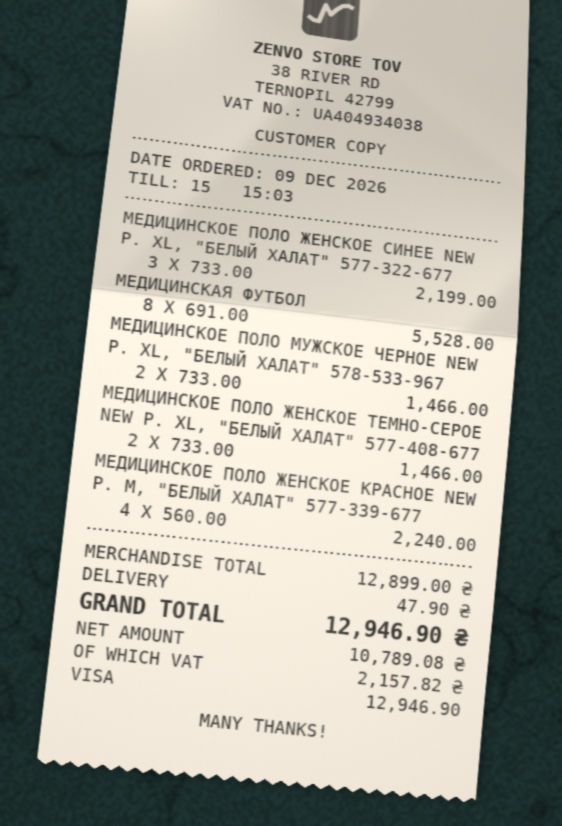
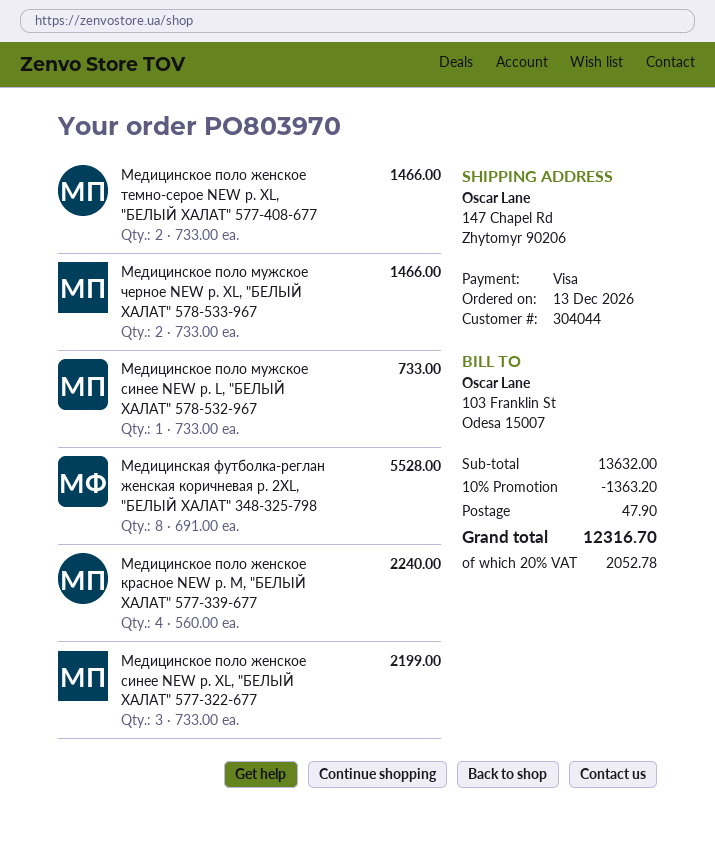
order date: 2026-12-09 -> 2026-12-13
Медицинское поло мужское синее NEW р. L, "БЕЛЫЙ ХАЛАТ" 578-532-967: none -> 1 x 733.00 = 733.00
subtotal: 12899.00 -> 13632.00
discount: none -> 10% = 1363.20
tax: 2157.82 -> 2052.78
total: 12946.90 -> 12316.70

